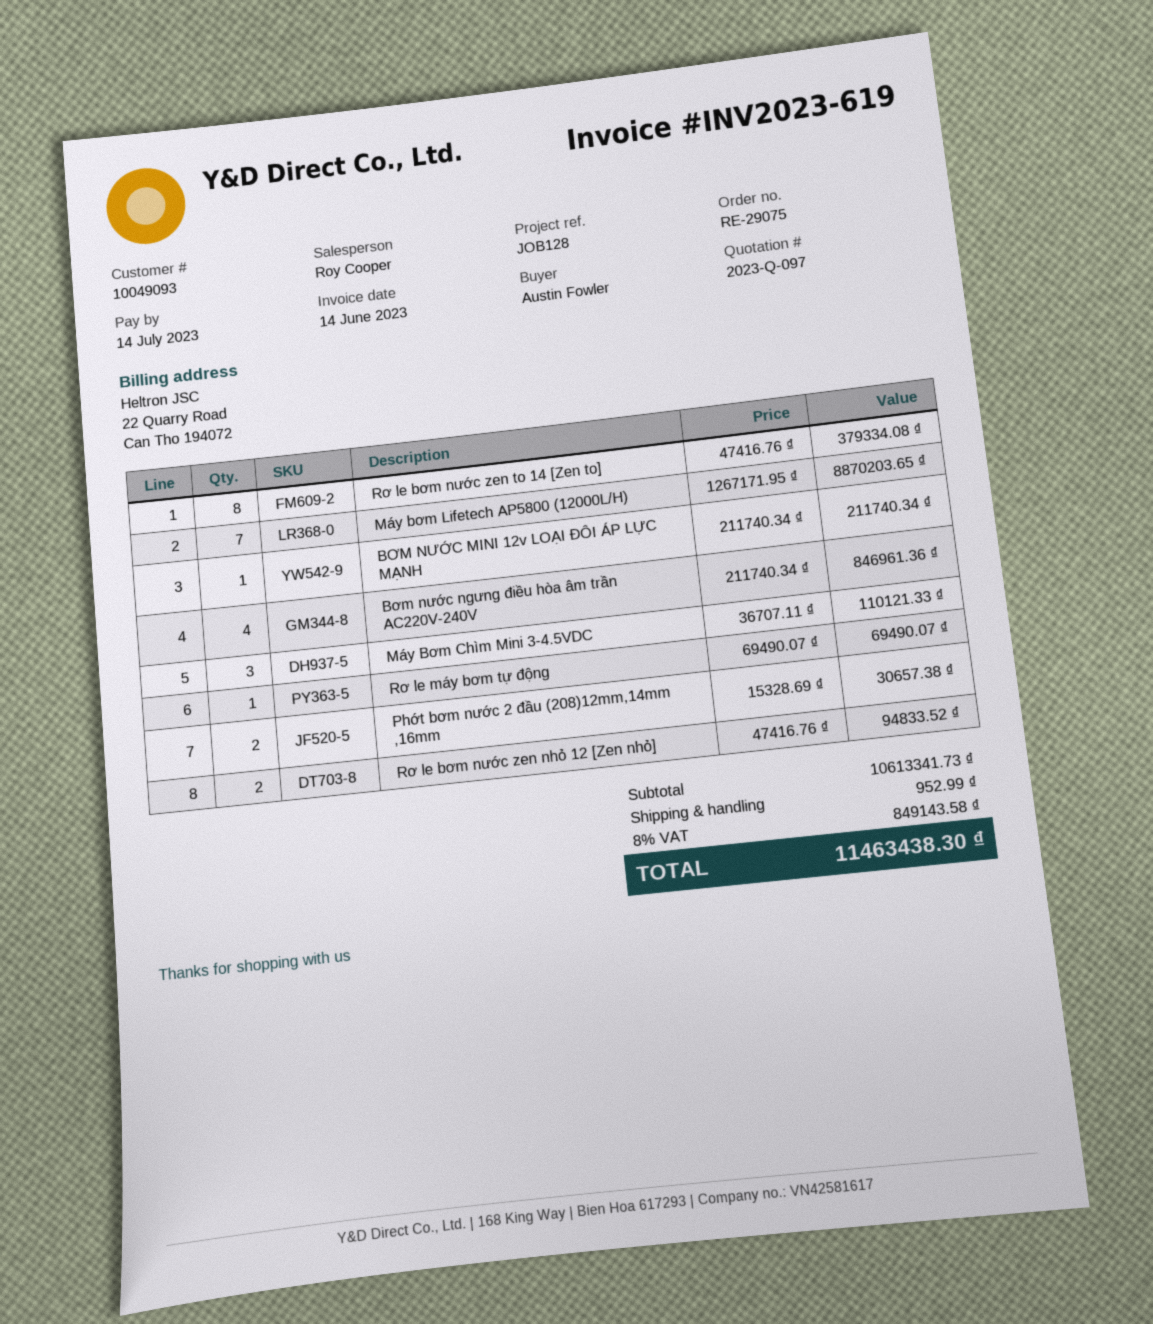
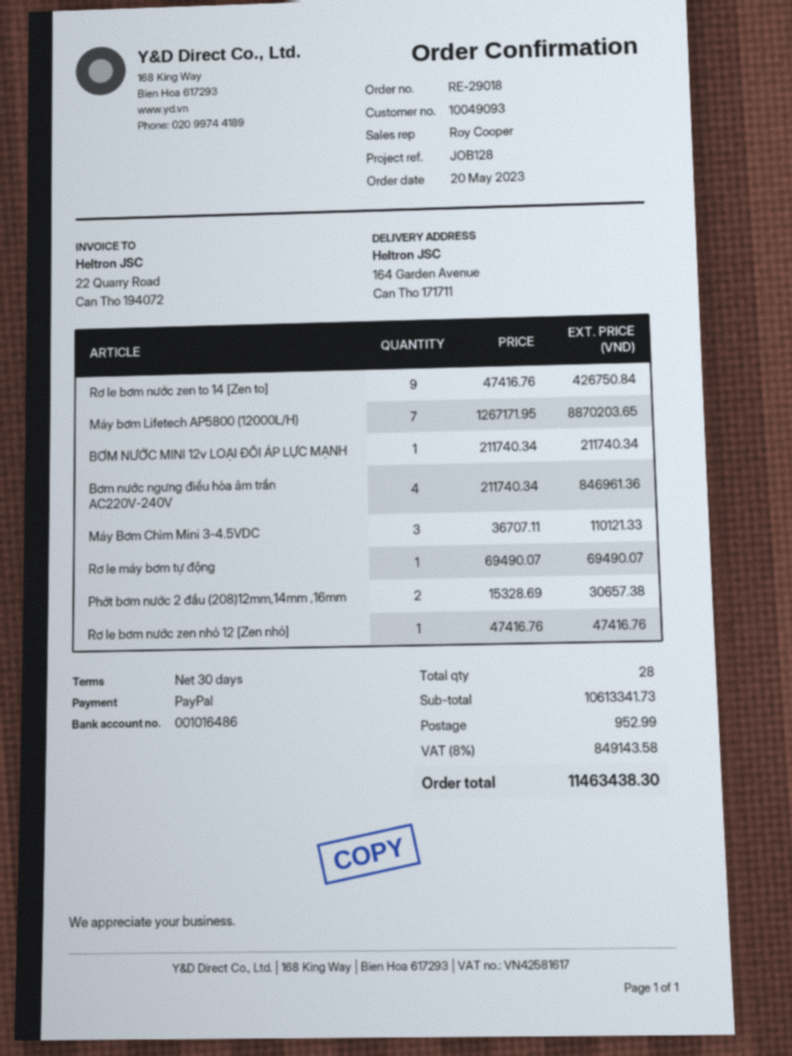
order number: RE-29075 -> RE-29018
Rơ le bơm nước zen to 14 [Zen to]: 8 x 47416.76 = 379334.08 -> 9 x 47416.76 = 426750.84
Rơ le bơm nước zen nhỏ 12 [Zen nhỏ]: 2 x 47416.76 = 94833.52 -> 1 x 47416.76 = 47416.76

